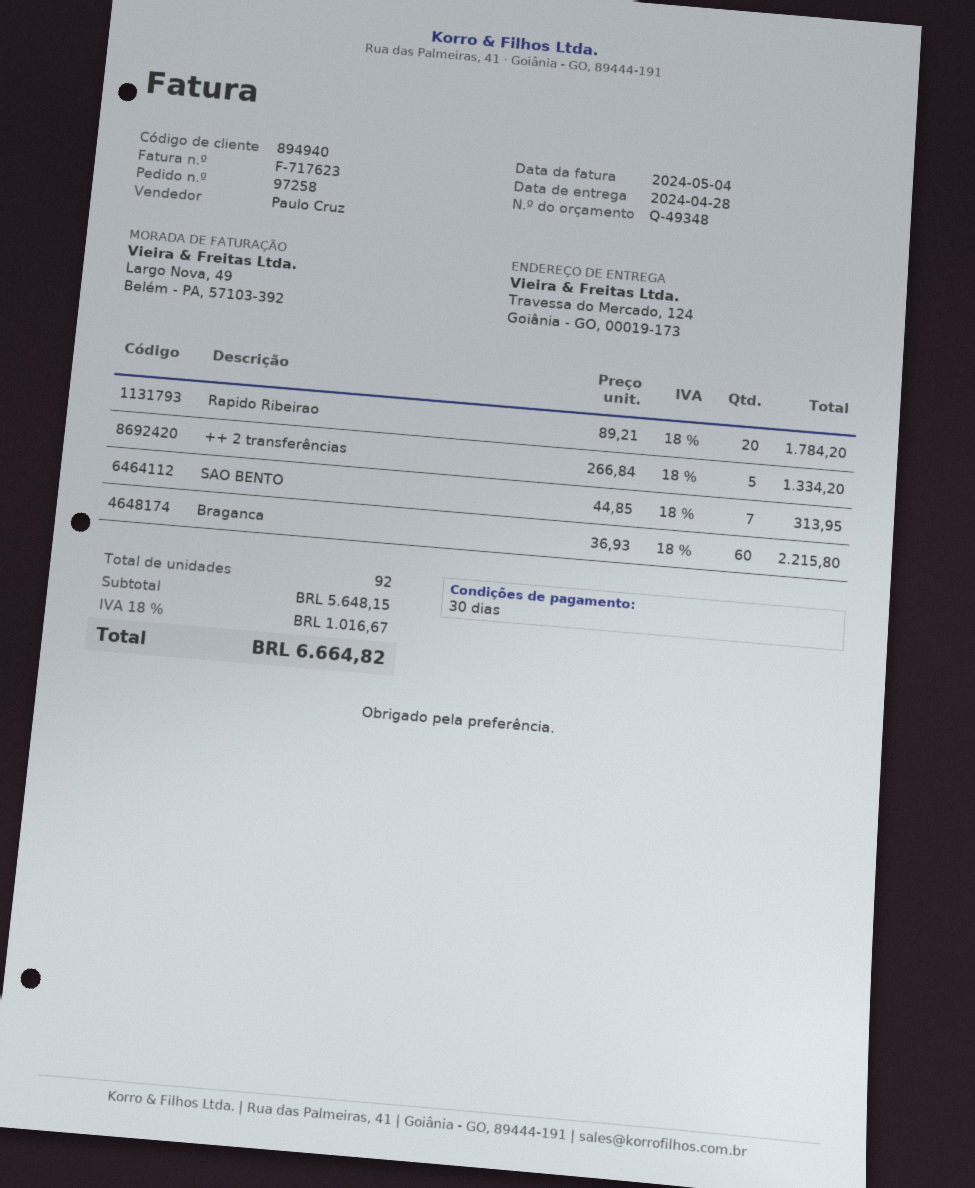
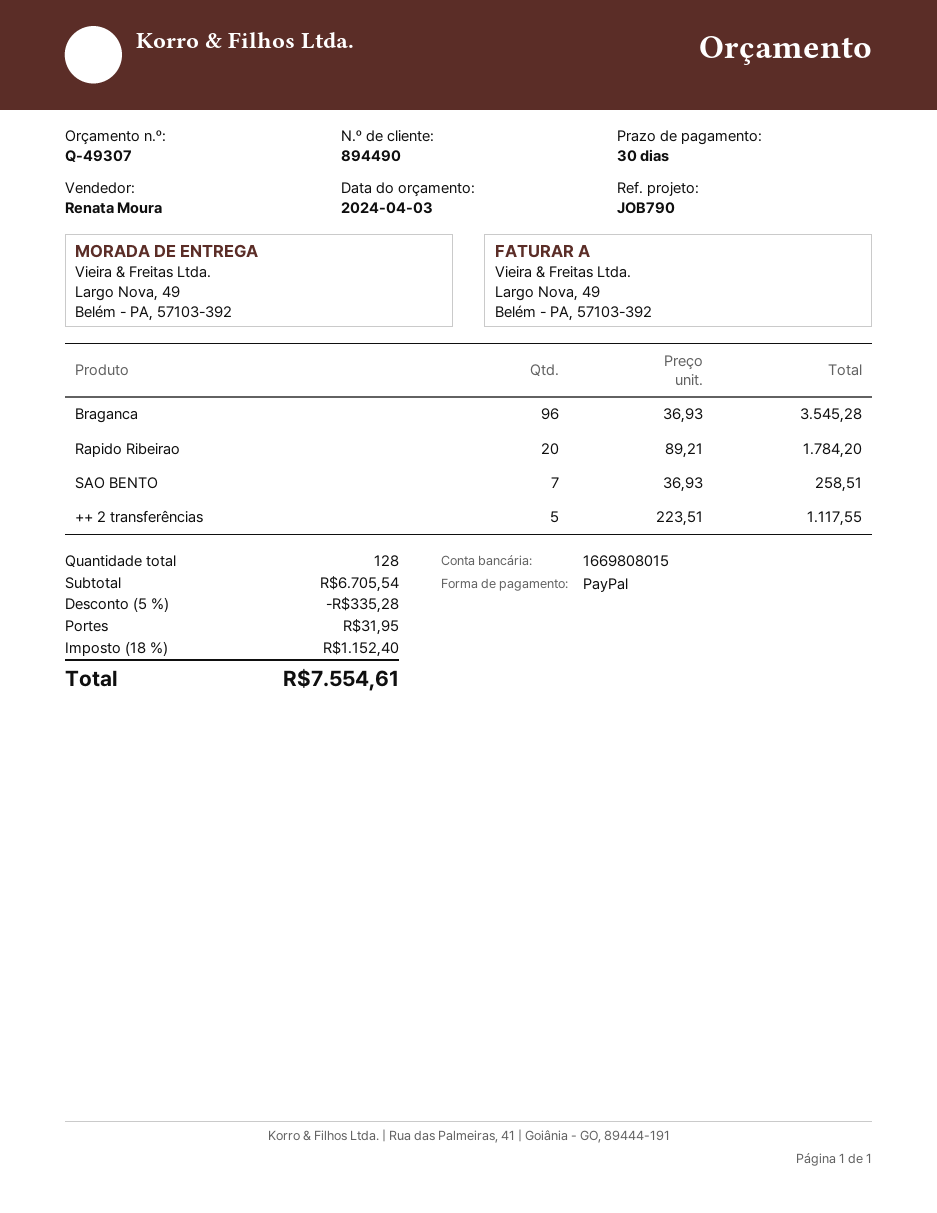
quote number: Q-49348 -> Q-49307
customer number: 894940 -> 894490
sales rep: Paulo Cruz -> Renata Moura
ship to: Travessa do Mercado, 124, Goiânia - GO, 00019-173 -> Largo Nova, 49, Belém - PA, 57103-392
++ 2 transferências: 5 x 266.84 = 1334.20 -> 5 x 223.51 = 1117.55
SAO BENTO: 7 x 44.85 = 313.95 -> 7 x 36.93 = 258.51
Braganca: 60 x 36.93 = 2215.80 -> 96 x 36.93 = 3545.28
total quantity: 92 -> 128
subtotal: 5648.15 -> 6705.54
discount: none -> 5% = 335.28
shipping: none -> 31.95
tax: 18% = 1016.67 -> 18% = 1152.40
total: 6664.82 -> 7554.61

